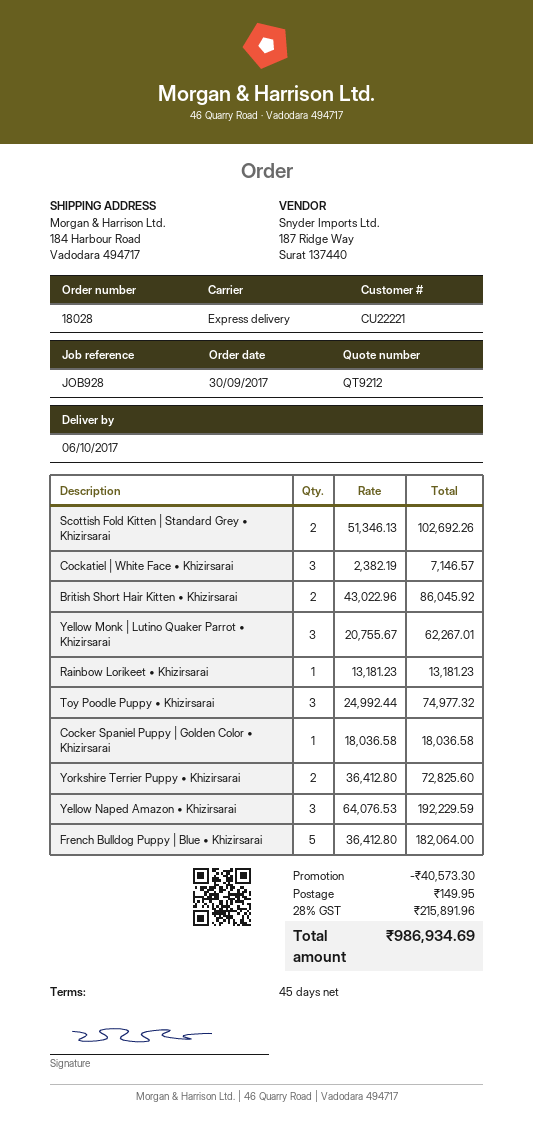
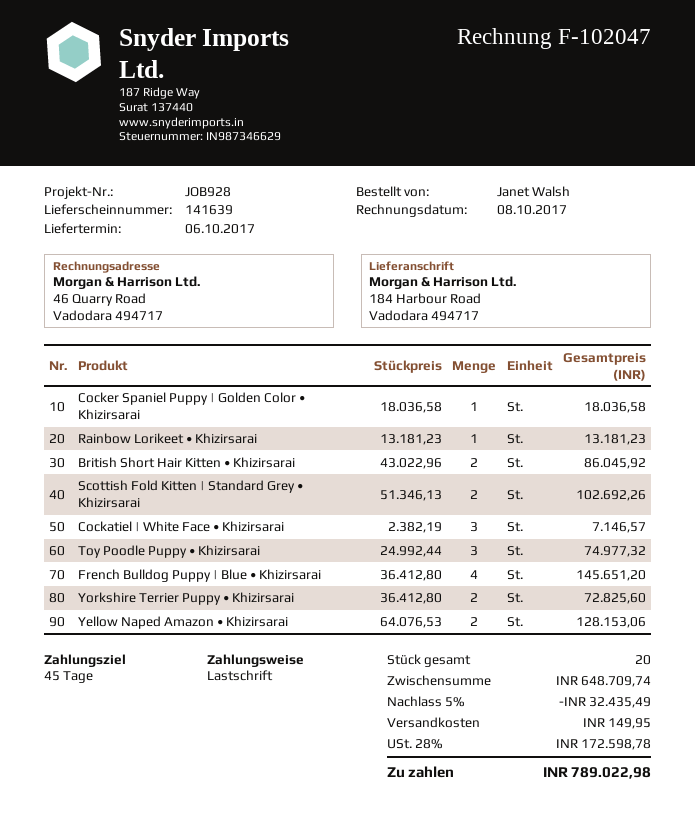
Yellow Monk | Lutino Quaker Parrot • Khizirsarai: 3 x 20755.67 = 62267.01 -> none
Yellow Naped Amazon • Khizirsarai: 3 x 64076.53 = 192229.59 -> 2 x 64076.53 = 128153.06
French Bulldog Puppy | Blue • Khizirsarai: 5 x 36412.80 = 182064.00 -> 4 x 36412.80 = 145651.20
discount: 40573.30 -> 32435.49
tax: 28% = 215891.96 -> 28% = 172598.78
total: 986934.69 -> 789022.98

